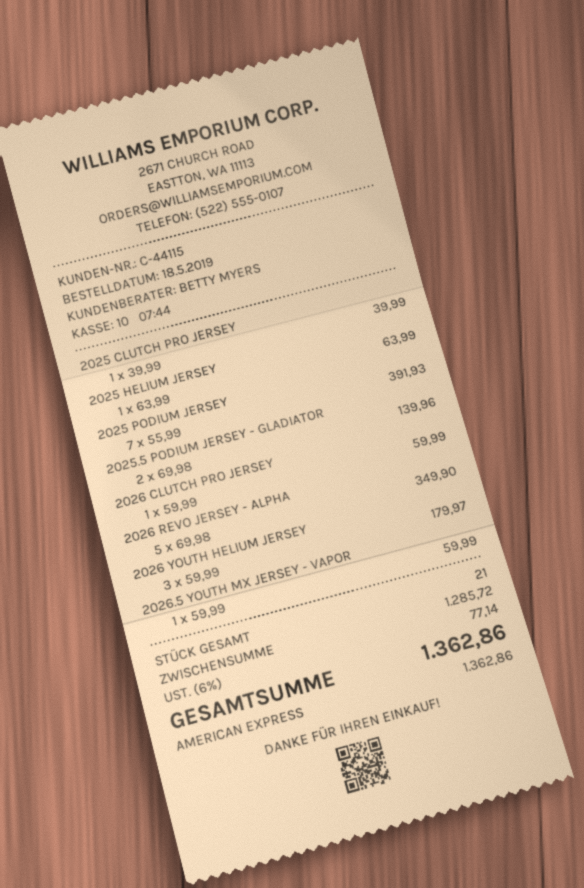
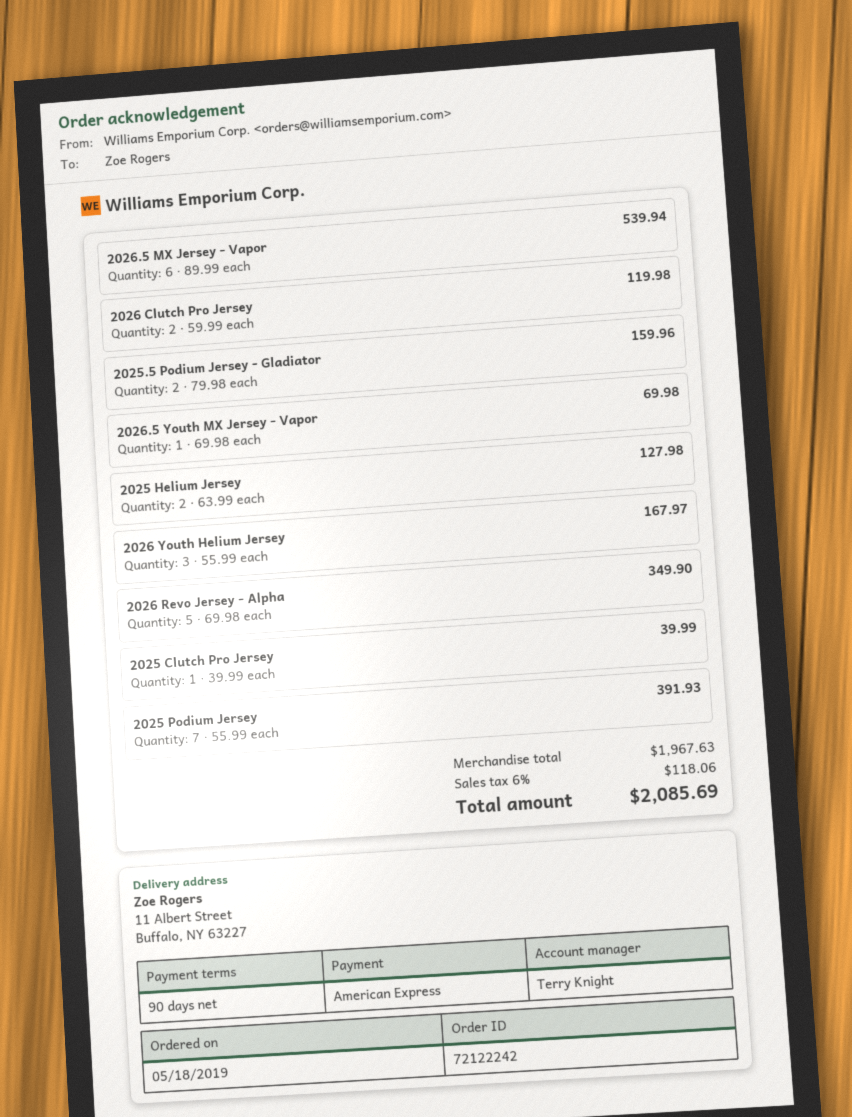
sales rep: BETTY MYERS -> Terry Knight
2025 HELIUM JERSEY: 1 x 63.99 = 63.99 -> 2 x 63.99 = 127.98
2025.5 PODIUM JERSEY - GLADIATOR: 2 x 69.98 = 139.96 -> 2 x 79.98 = 159.96
2026 CLUTCH PRO JERSEY: 1 x 59.99 = 59.99 -> 2 x 59.99 = 119.98
2026 YOUTH HELIUM JERSEY: 3 x 59.99 = 179.97 -> 3 x 55.99 = 167.97
2026.5 YOUTH MX JERSEY - VAPOR: 1 x 59.99 = 59.99 -> 1 x 69.98 = 69.98
2026.5 MX Jersey - Vapor: none -> 6 x 89.99 = 539.94
subtotal: 1285.72 -> 1967.63
tax: 6% = 77.14 -> 6% = 118.06
total: 1362.86 -> 2085.69

